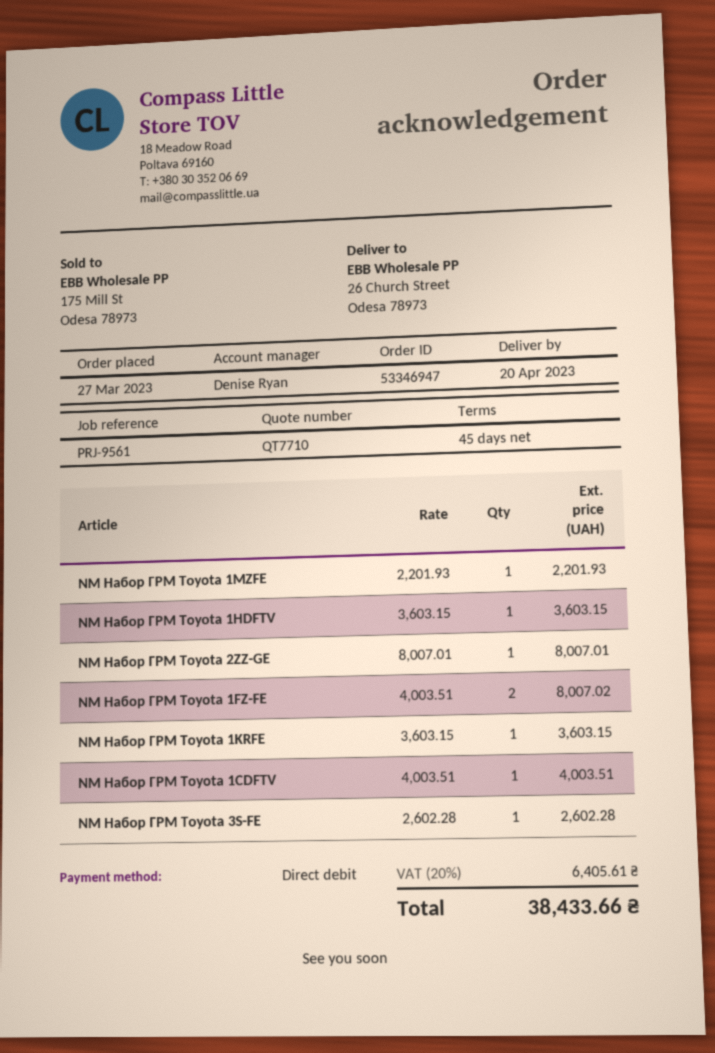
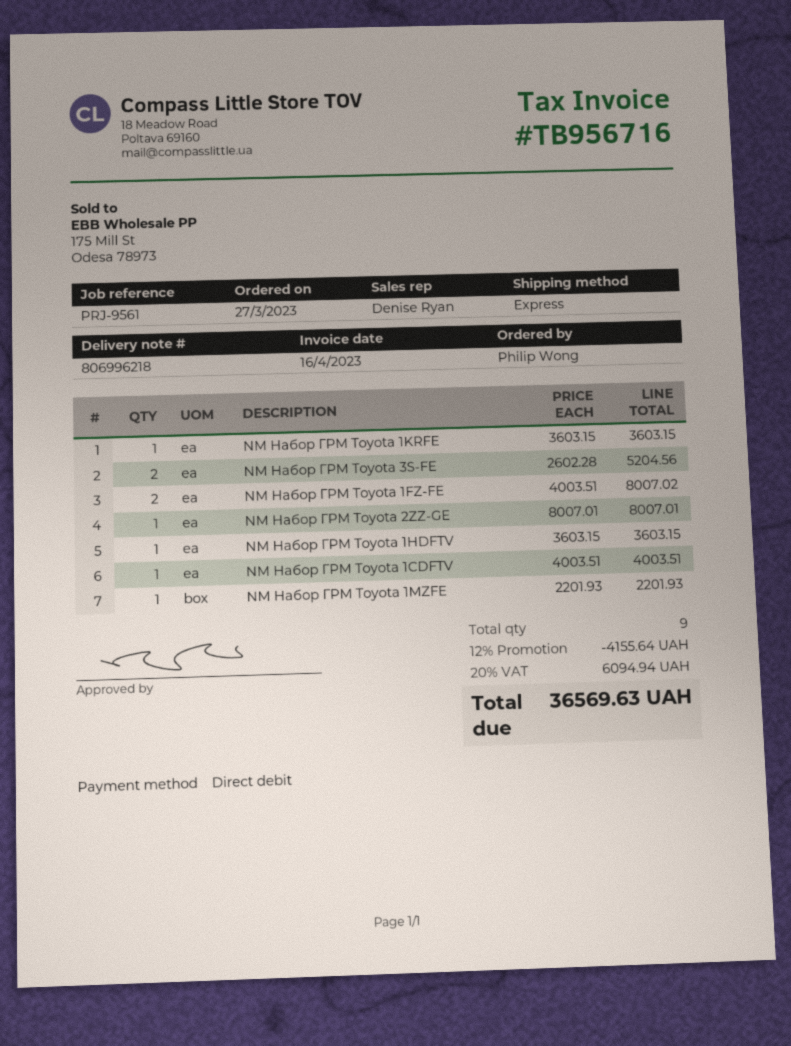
NM Набор ГРМ Toyota 3S-FE: 1 x 2602.28 = 2602.28 -> 2 x 2602.28 = 5204.56
discount: none -> 12% = 4155.64
tax: 20% = 6405.61 -> 20% = 6094.94
total: 38433.66 -> 36569.63

